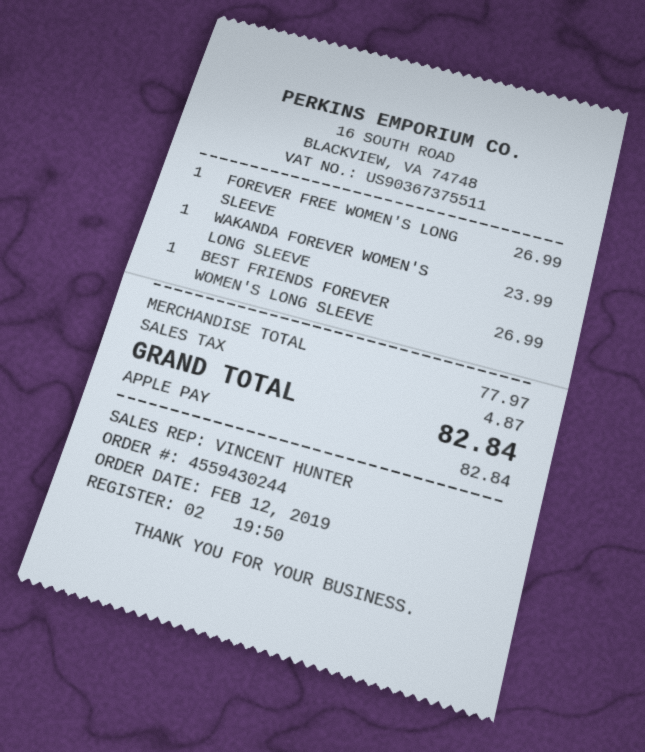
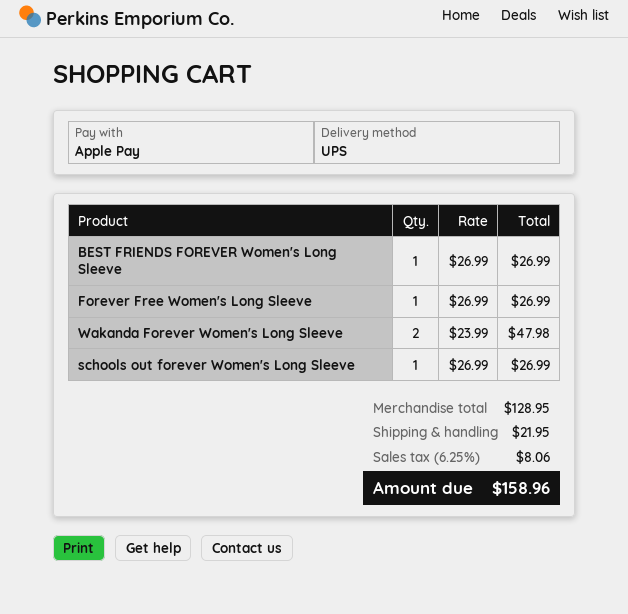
WAKANDA FOREVER WOMEN'S LONG SLEEVE: 1 x 23.99 = 23.99 -> 2 x 23.99 = 47.98
schools out forever Women's Long Sleeve: none -> 1 x 26.99 = 26.99
subtotal: 77.97 -> 128.95
shipping: none -> 21.95
tax: 4.87 -> 8.06
total: 82.84 -> 158.96

